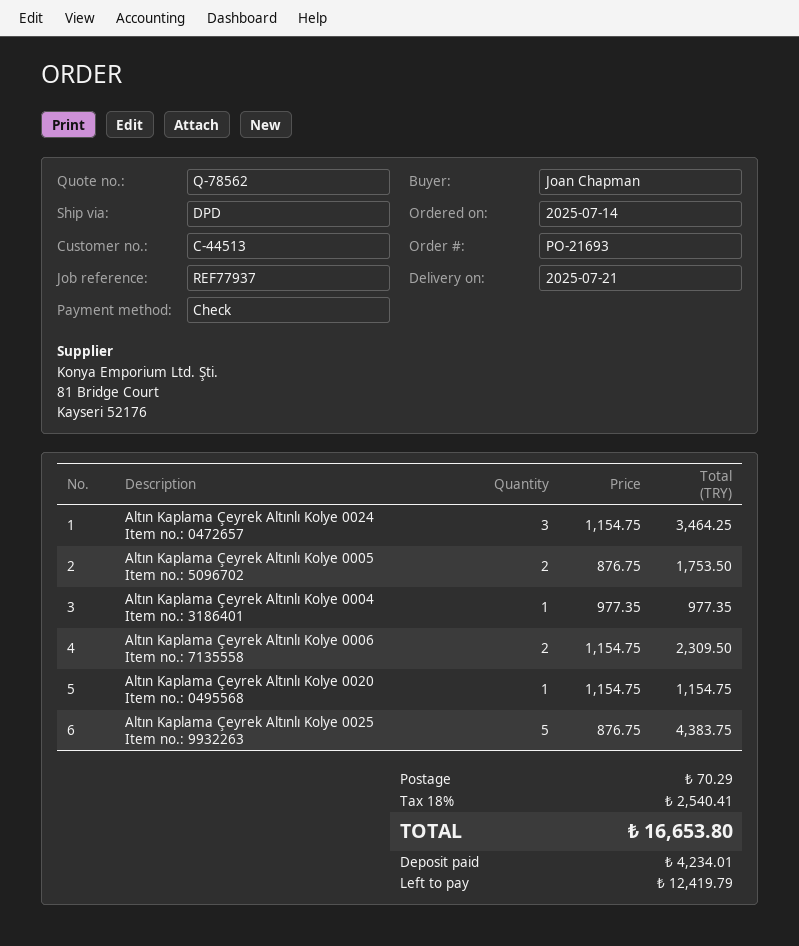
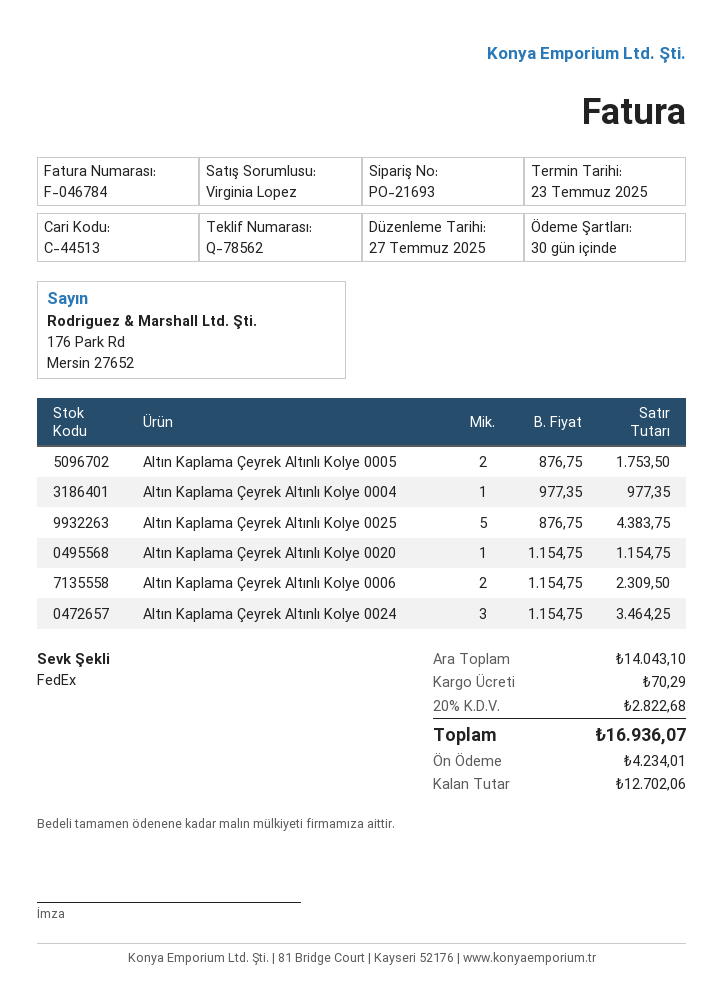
delivery date: 2025-07-21 -> 2025-07-23
shipping method: DPD -> FedEx
tax: 18% = 2540.41 -> 20% = 2822.68
total: 16653.80 -> 16936.07
balance: 12419.79 -> 12702.06

